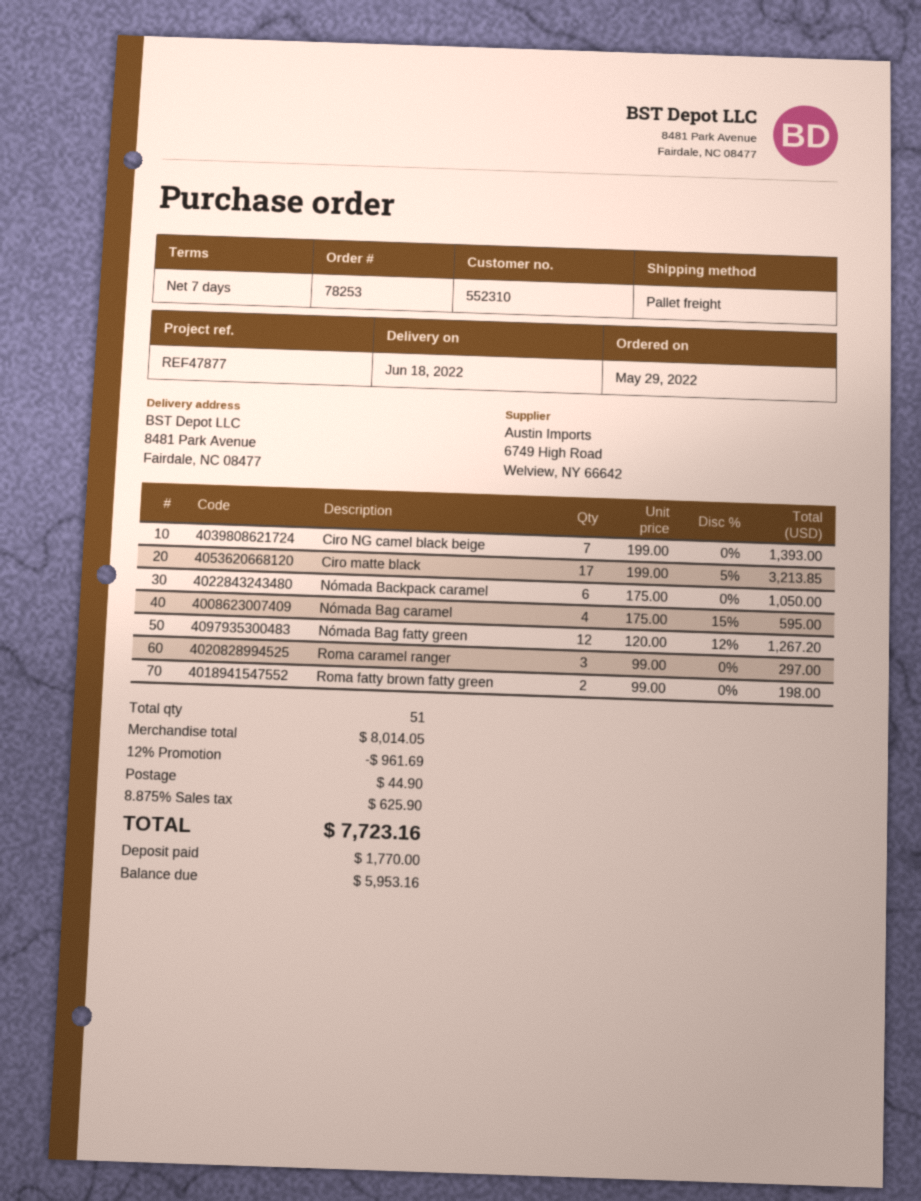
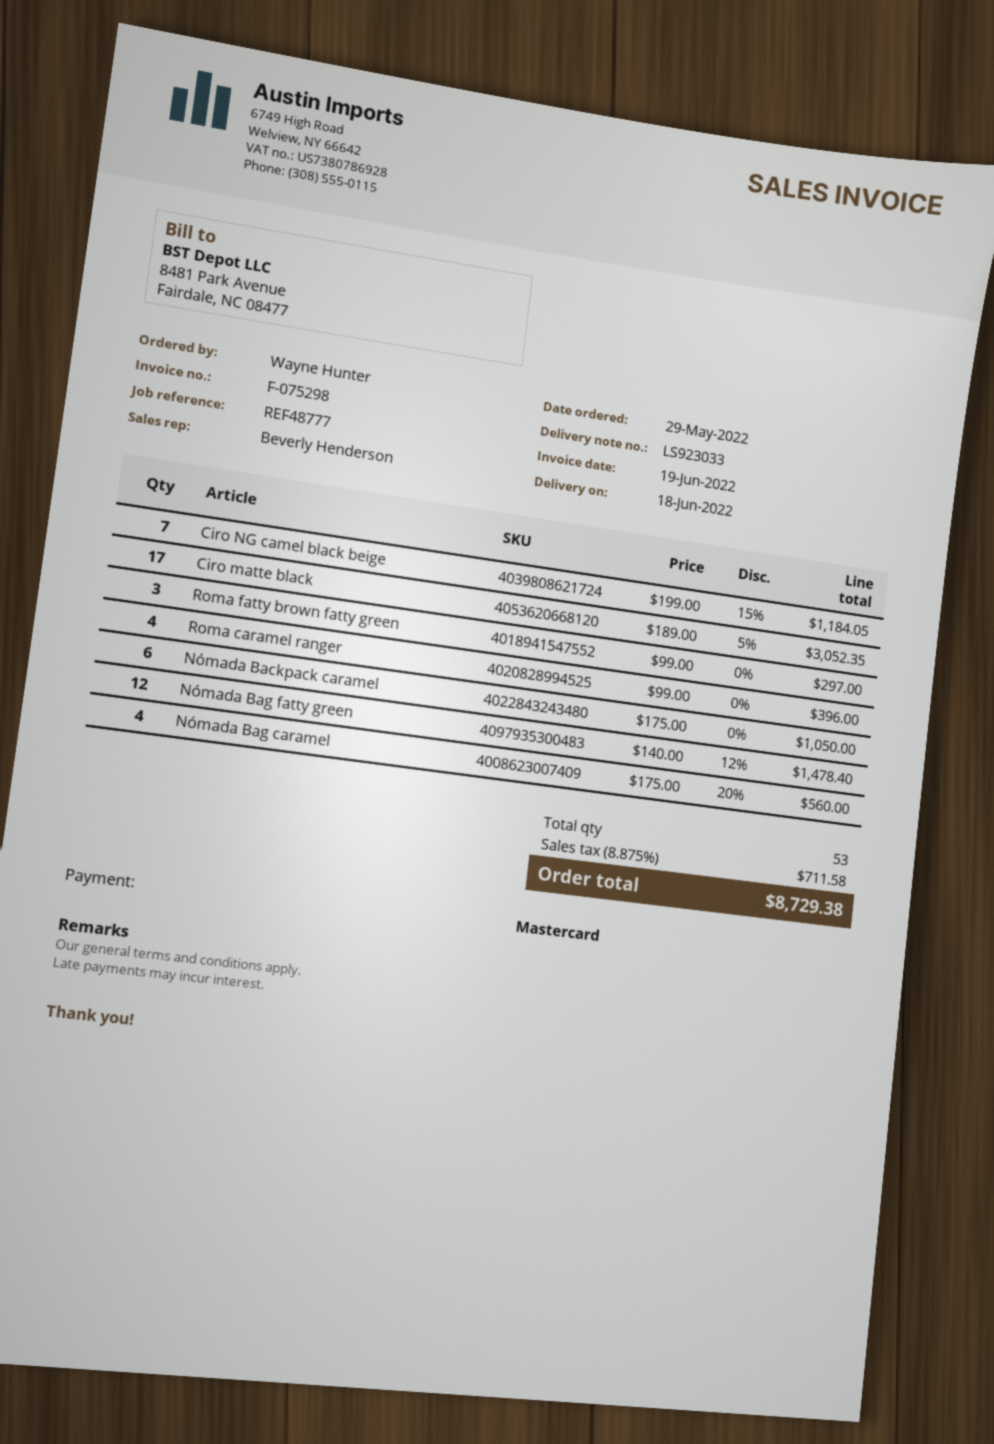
reference: REF47877 -> REF48777
Ciro NG camel black beige: 7 x 199.00 = 1393.00 -> 7 x 199.00 - 15% = 1184.05
Ciro matte black: 17 x 199.00 - 5% = 3213.85 -> 17 x 189.00 - 5% = 3052.35
Nómada Bag caramel: 4 x 175.00 - 15% = 595.00 -> 4 x 175.00 - 20% = 560.00
Nómada Bag fatty green: 12 x 120.00 - 12% = 1267.20 -> 12 x 140.00 - 12% = 1478.40
Roma caramel ranger: 3 x 99.00 = 297.00 -> 4 x 99.00 = 396.00
Roma fatty brown fatty green: 2 x 99.00 = 198.00 -> 3 x 99.00 = 297.00
total quantity: 51 -> 53
discount: 12% = 961.69 -> none
shipping: 44.90 -> none
tax: 8.875% = 625.90 -> 8.875% = 711.58
total: 7723.16 -> 8729.38

